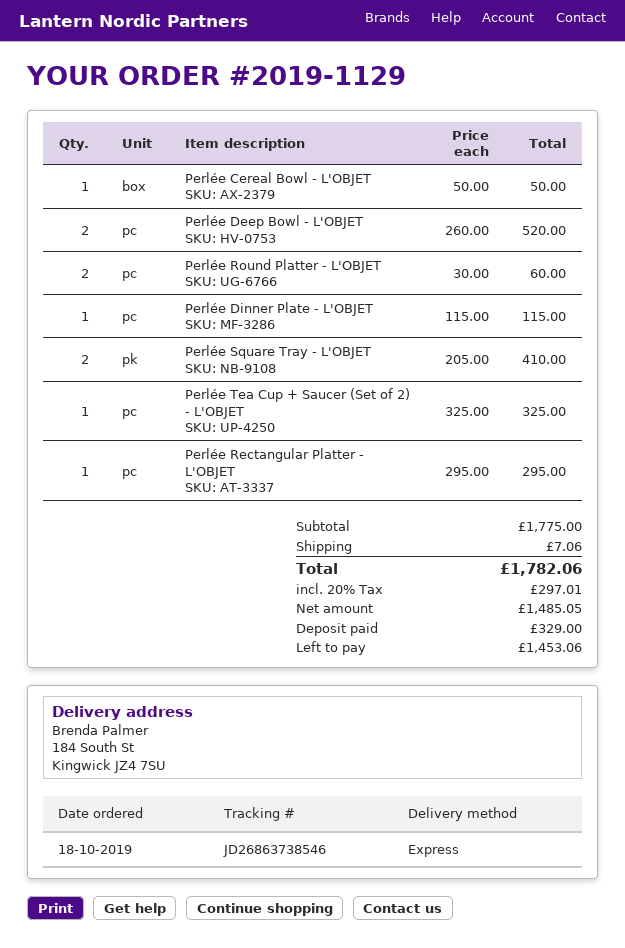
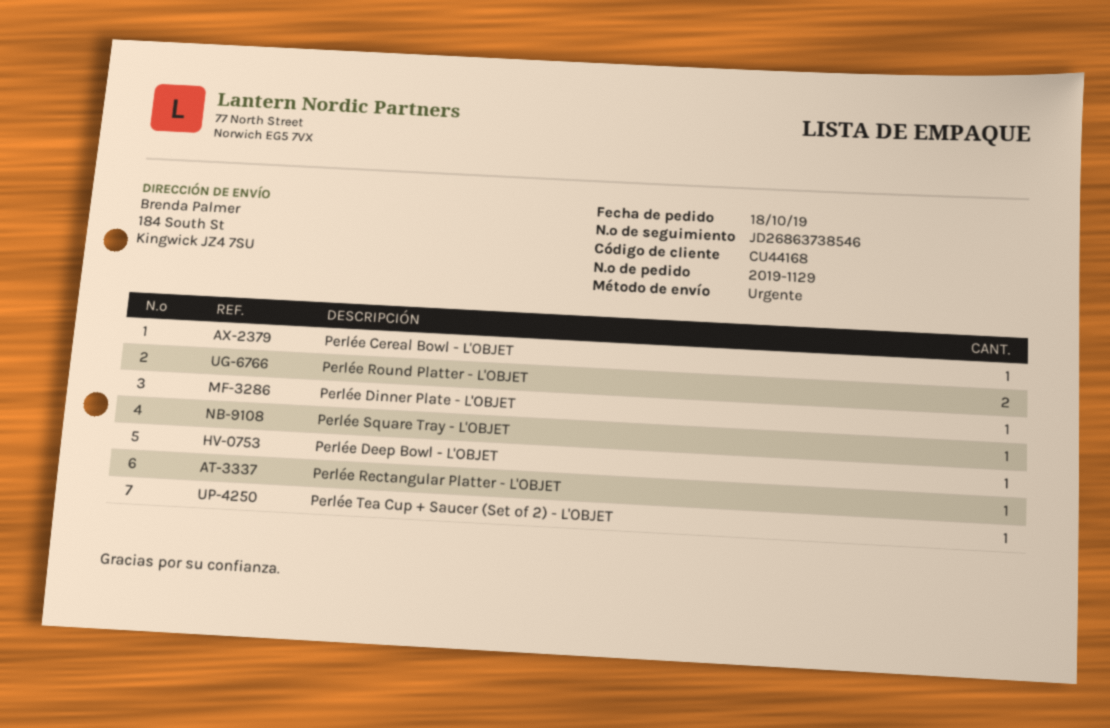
Perlée Deep Bowl - L'OBJET: 2 -> 1
Perlée Square Tray - L'OBJET: 2 -> 1

